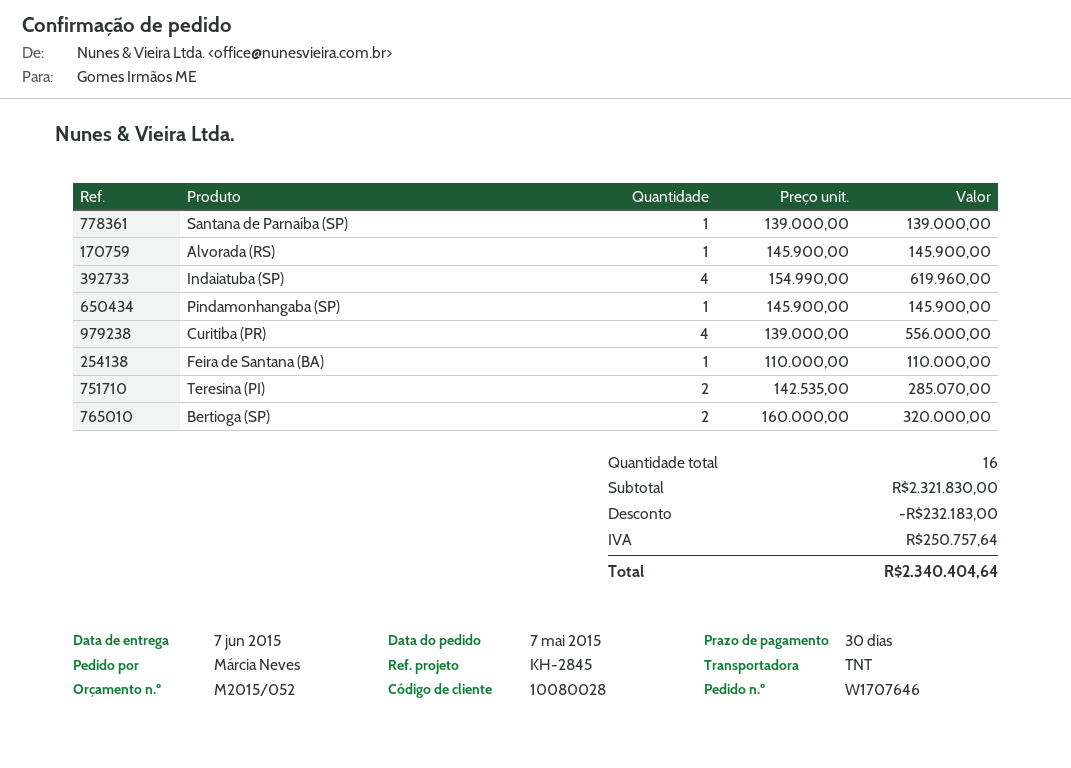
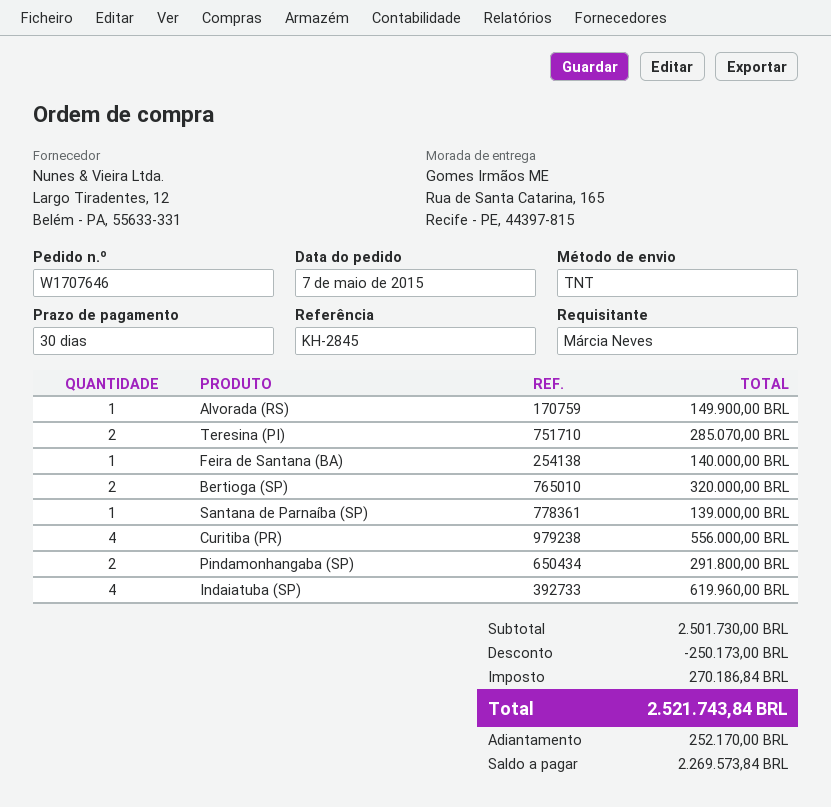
Alvorada (RS): 1 for 145900.00 -> 1 for 149900.00
Pindamonhangaba (SP): 1 for 145900.00 -> 2 for 291800.00
Feira de Santana (BA): 1 for 110000.00 -> 1 for 140000.00
subtotal: 2321830.00 -> 2501730.00
discount: 232183.00 -> 250173.00
tax: 250757.64 -> 270186.84
total: 2340404.64 -> 2521743.84

